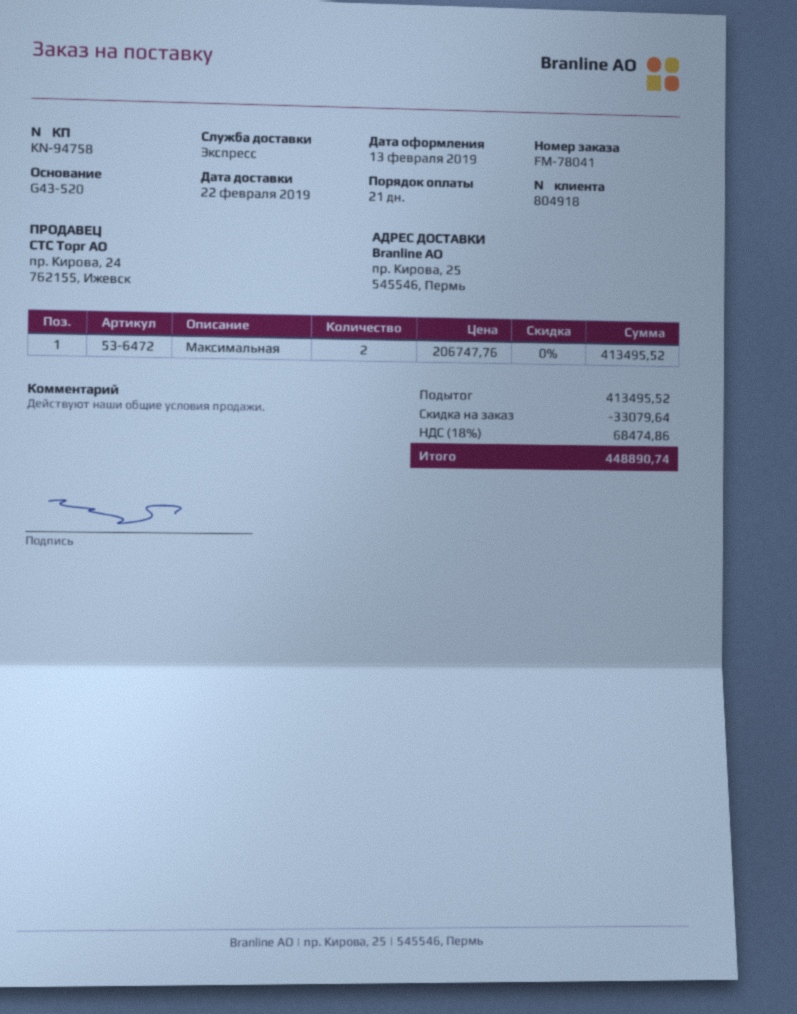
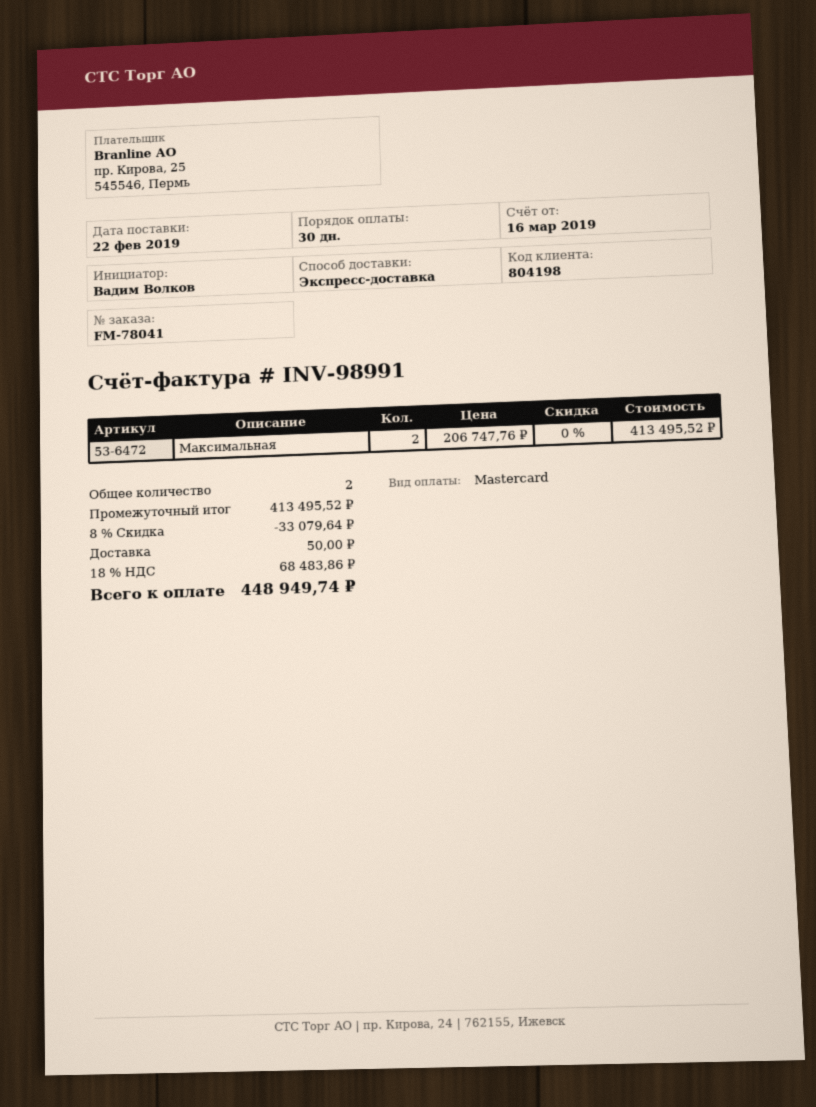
payment terms: 21 days -> 30 days
customer number: 804918 -> 804198
shipping: none -> 50.00
tax: 18% = 68474.86 -> 18% = 68483.86
total: 448890.74 -> 448949.74

